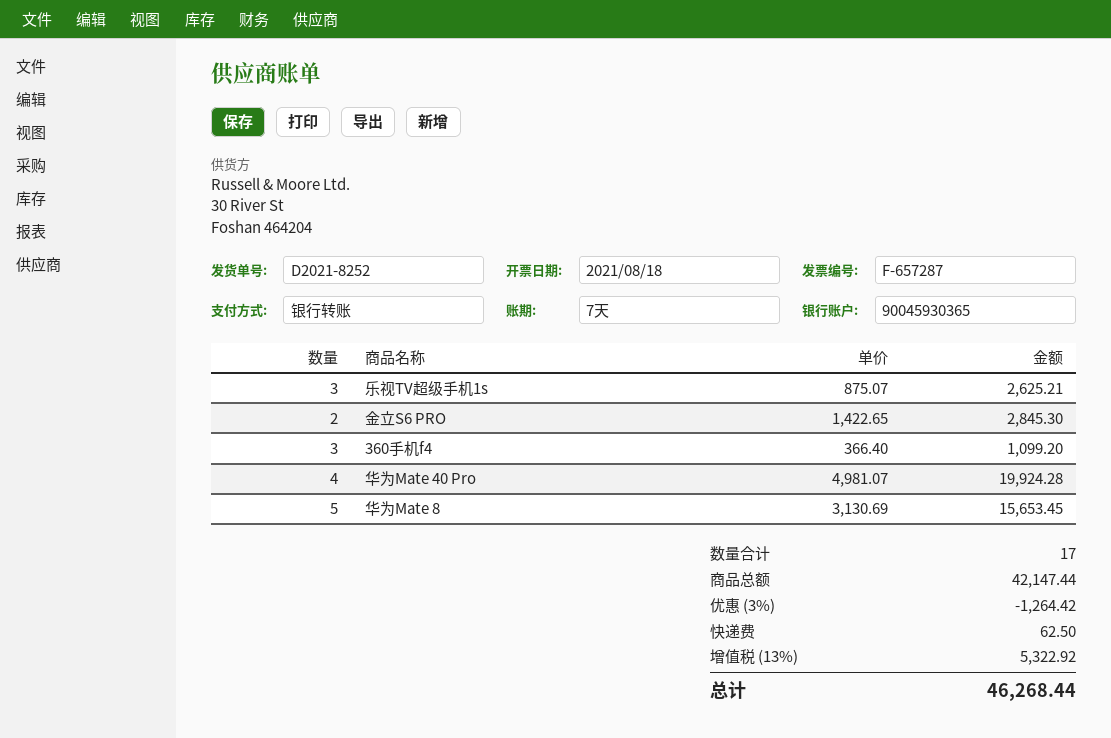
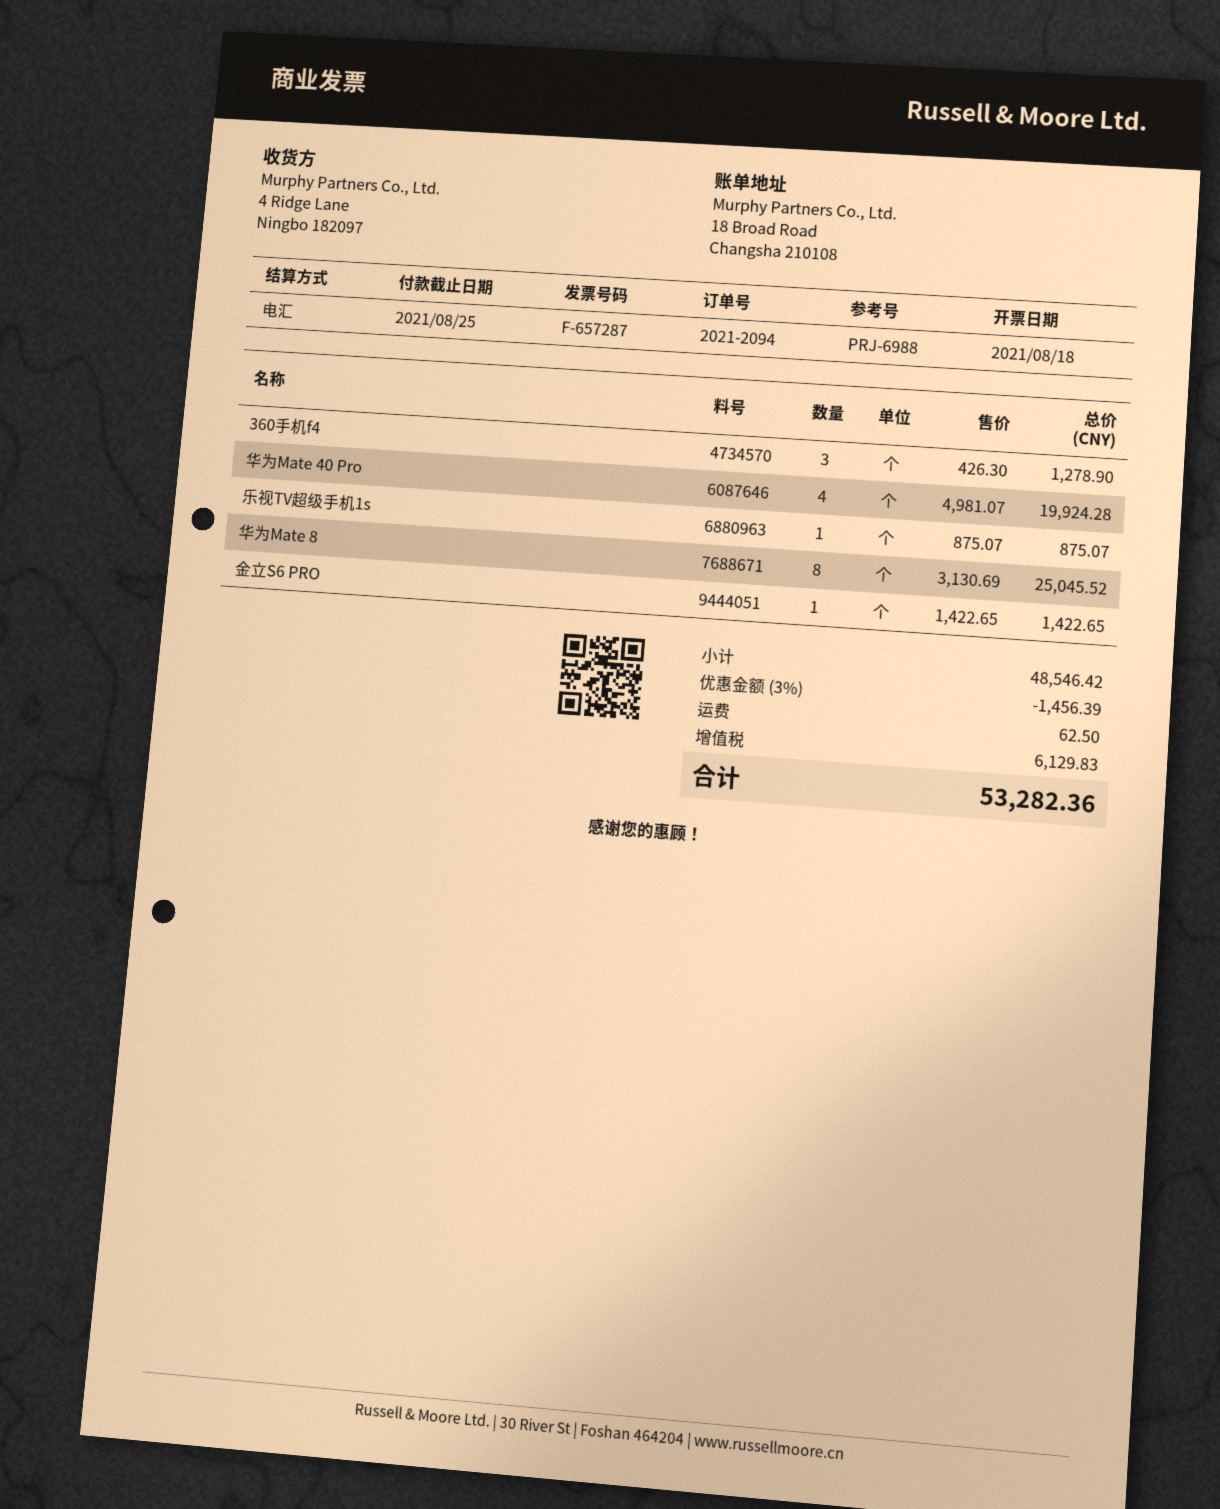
乐视TV超级手机1s: 3 x 875.07 = 2625.21 -> 1 x 875.07 = 875.07
金立S6 PRO: 2 x 1422.65 = 2845.30 -> 1 x 1422.65 = 1422.65
360手机f4: 3 x 366.40 = 1099.20 -> 3 x 426.30 = 1278.90
华为Mate 8: 5 x 3130.69 = 15653.45 -> 8 x 3130.69 = 25045.52
subtotal: 42147.44 -> 48546.42
discount: 3% = 1264.42 -> 3% = 1456.39
tax: 5322.92 -> 6129.83
total: 46268.44 -> 53282.36

